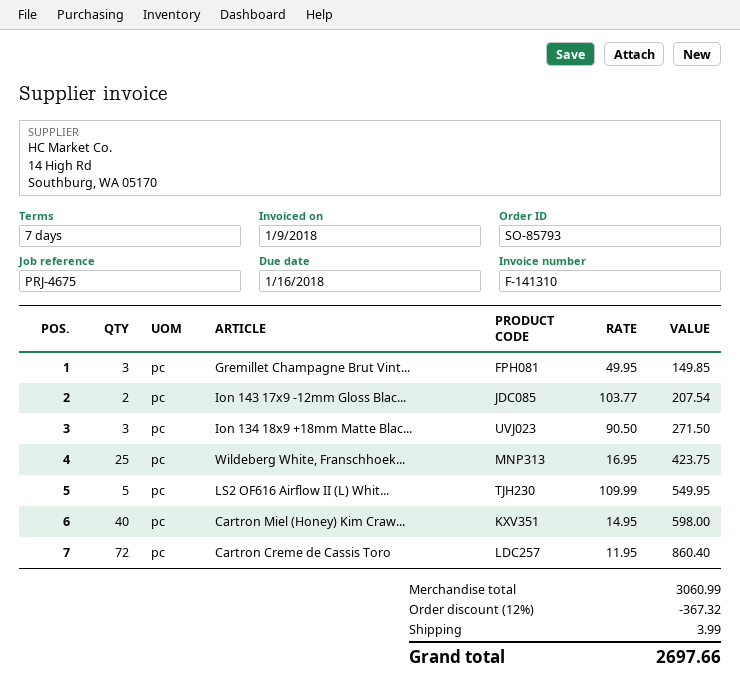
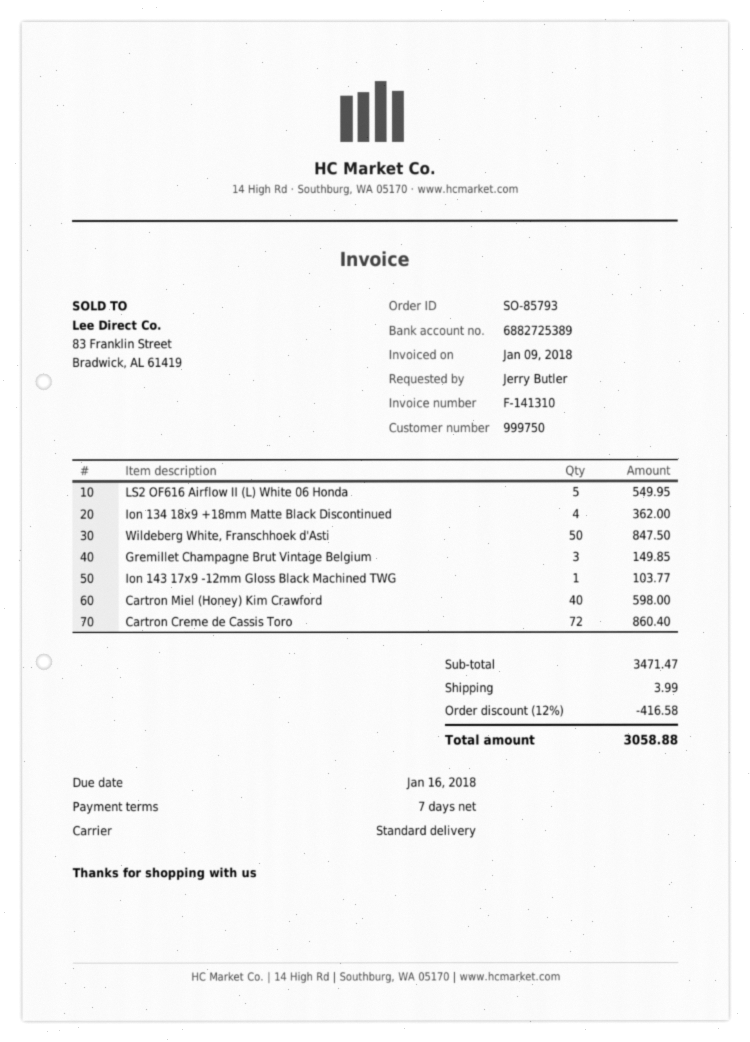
Ion 143 17x9 -12mm Gloss Blac...: 2 for 207.54 -> 1 for 103.77
Ion 134 18x9 +18mm Matte Blac...: 3 for 271.50 -> 4 for 362.00
Wildeberg White, Franschhoek...: 25 for 423.75 -> 50 for 847.50
subtotal: 3060.99 -> 3471.47
discount: 12% = 367.32 -> 12% = 416.58
total: 2697.66 -> 3058.88

